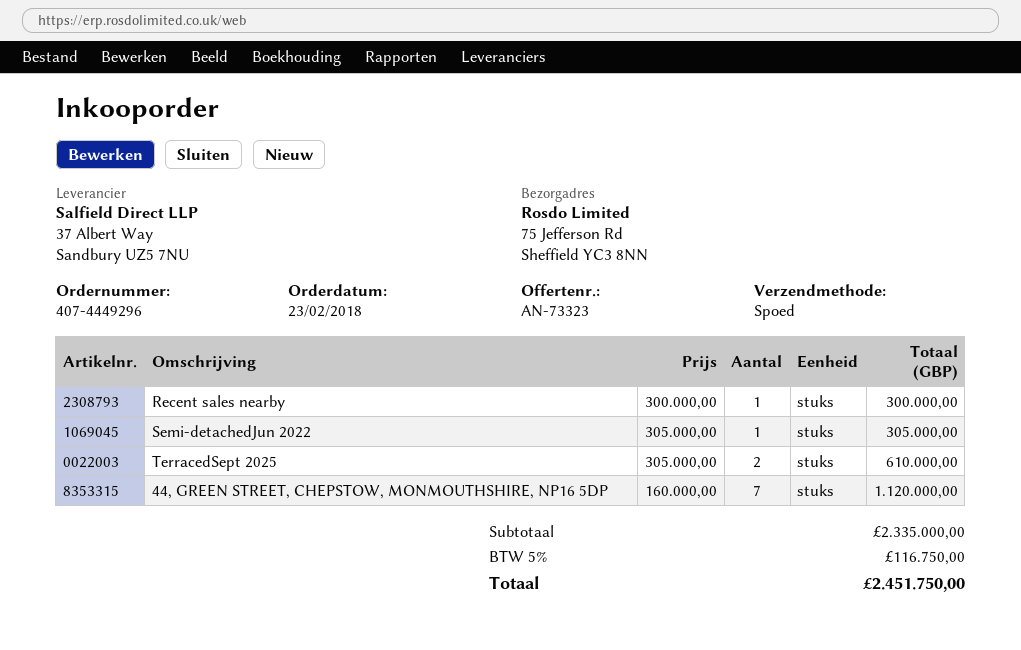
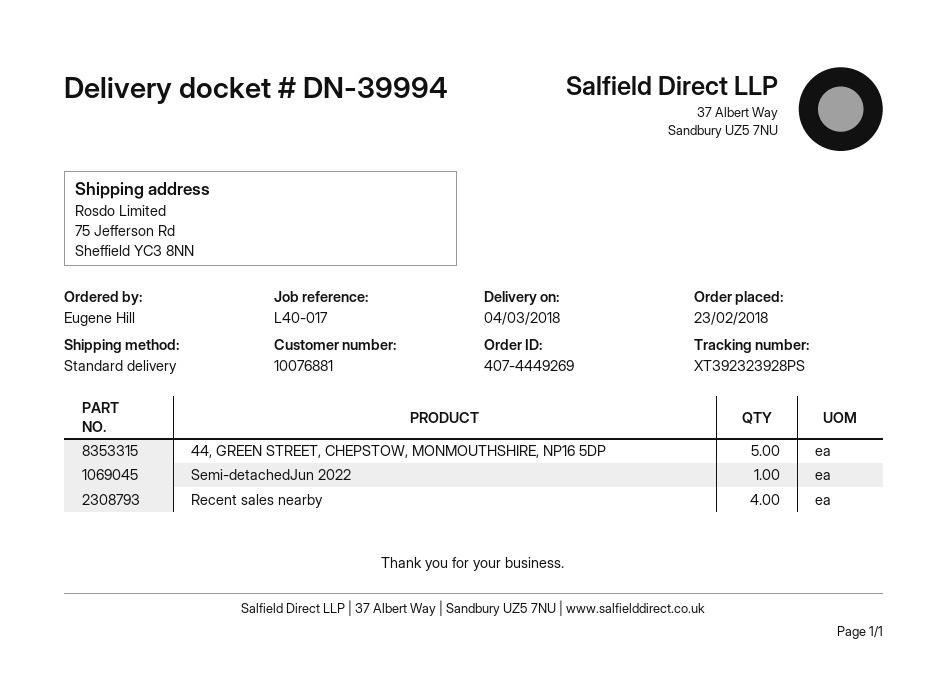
order number: 407-4449296 -> 407-4449269
shipping method: express -> standard
Recent sales nearby: 1 -> 4
TerracedSept 2025: 2 -> none
44, GREEN STREET, CHEPSTOW, MONMOUTHSHIRE, NP16 5DP: 7 -> 5

